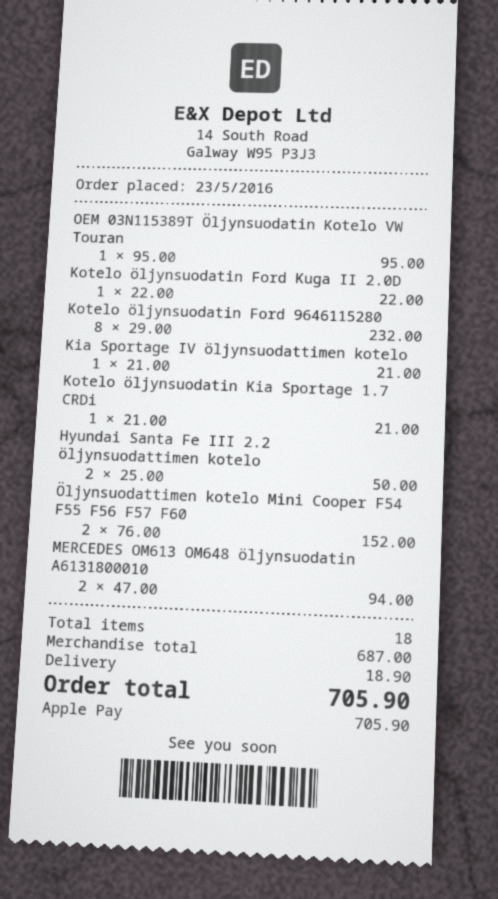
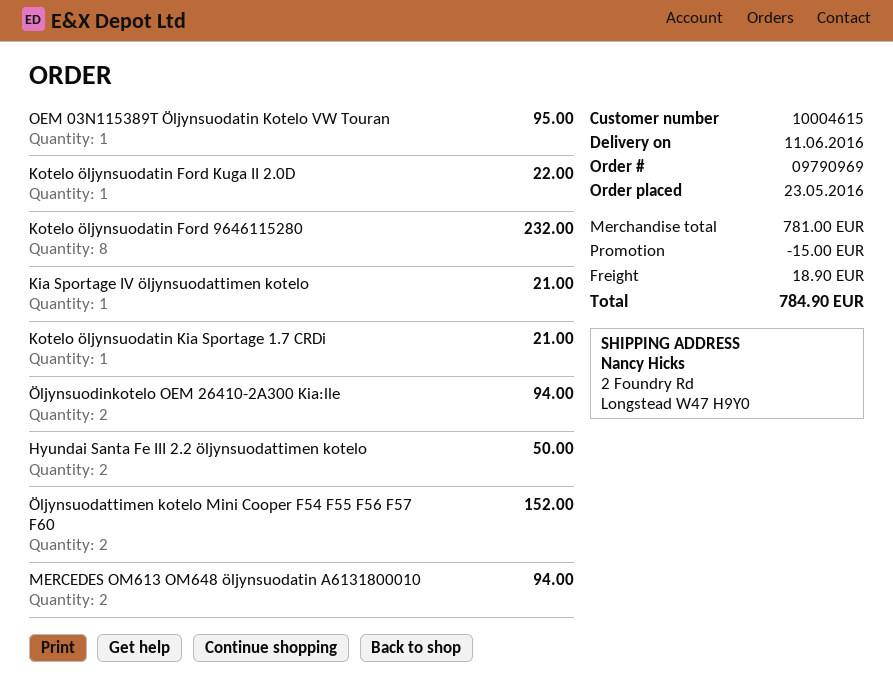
Öljynsuodinkotelo OEM 26410-2A300 Kia:lle: none -> 2 for 94.00
subtotal: 687.00 -> 781.00
discount: none -> 15.00
total: 705.90 -> 784.90

